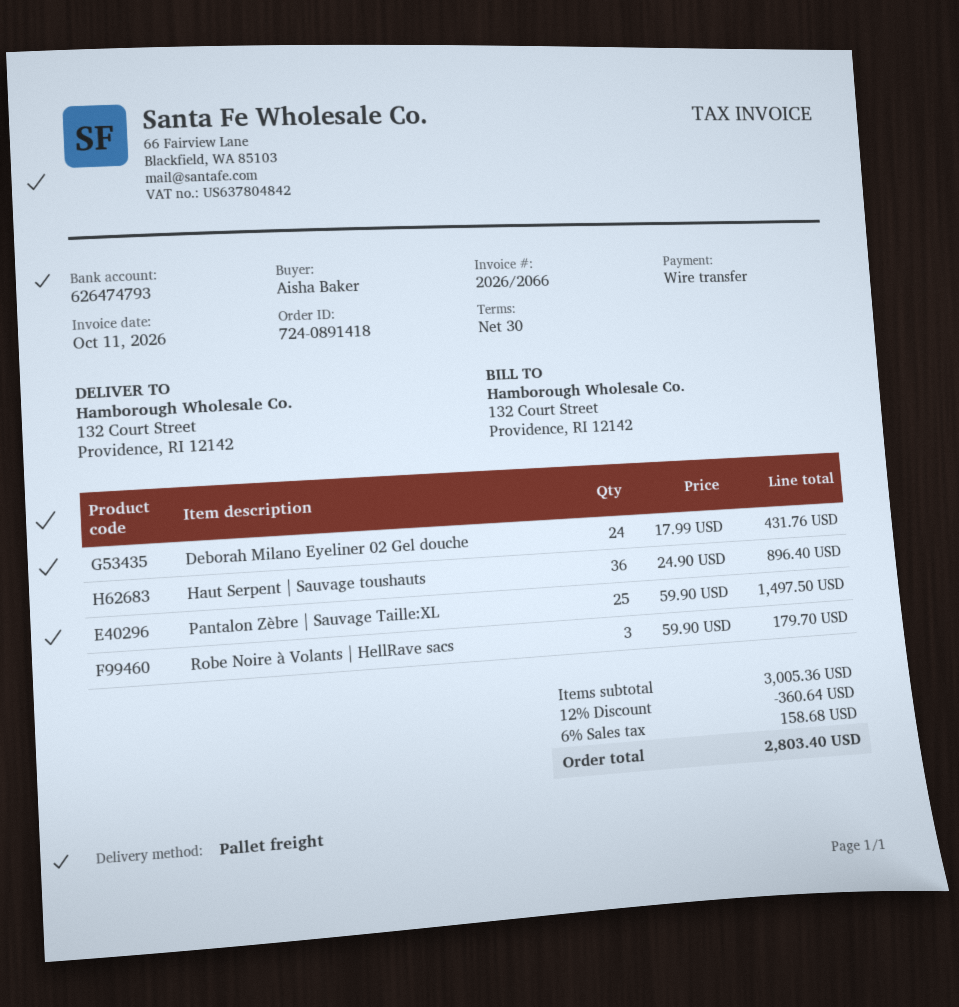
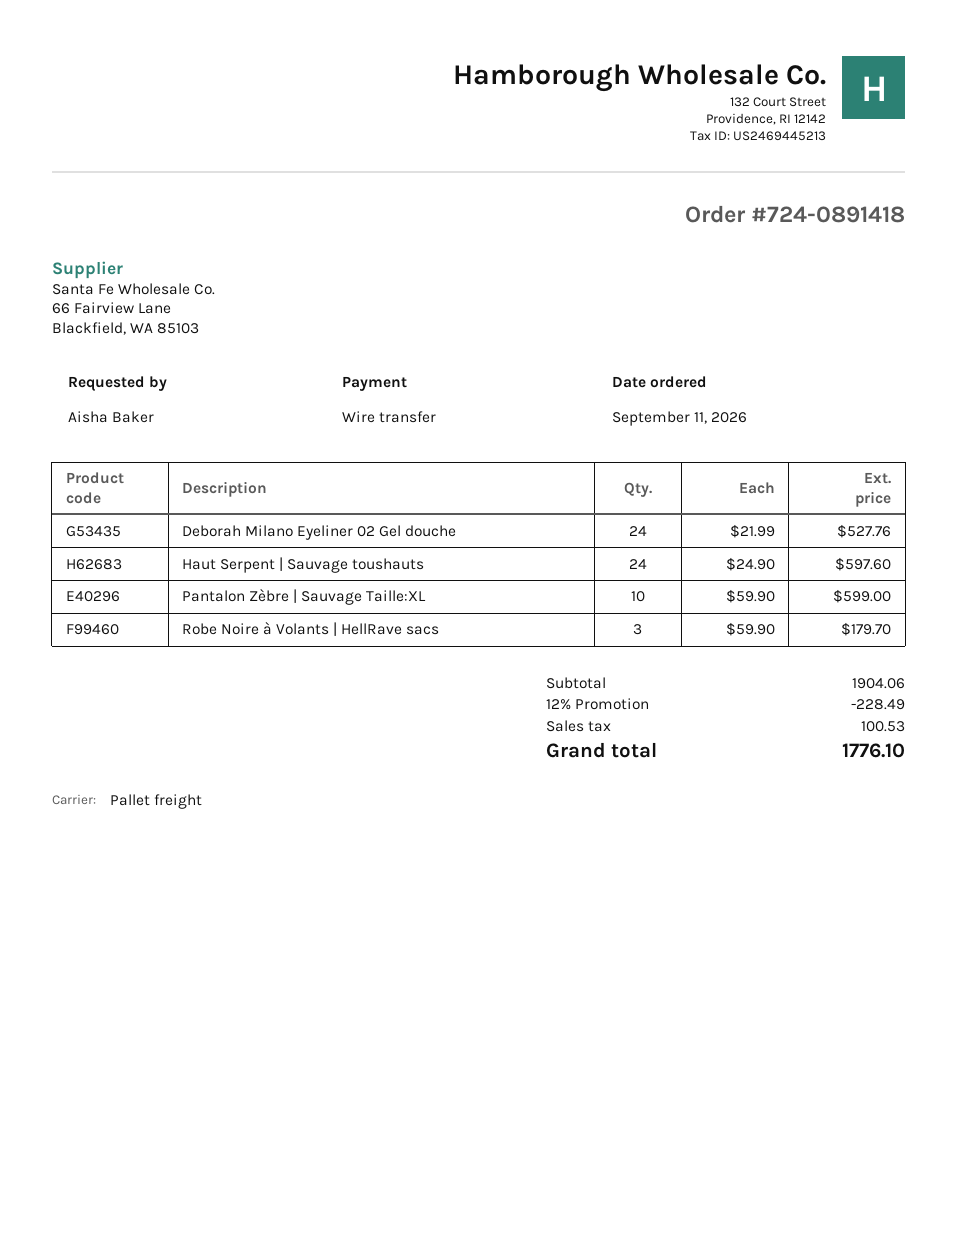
Deborah Milano Eyeliner 02 Gel douche: 24 x 17.99 = 431.76 -> 24 x 21.99 = 527.76
Haut Serpent | Sauvage toushauts: 36 x 24.90 = 896.40 -> 24 x 24.90 = 597.60
Pantalon Zèbre | Sauvage Taille:XL: 25 x 59.90 = 1497.50 -> 10 x 59.90 = 599.00
subtotal: 3005.36 -> 1904.06
discount: 12% = 360.64 -> 12% = 228.49
tax: 158.68 -> 100.53
total: 2803.40 -> 1776.10

